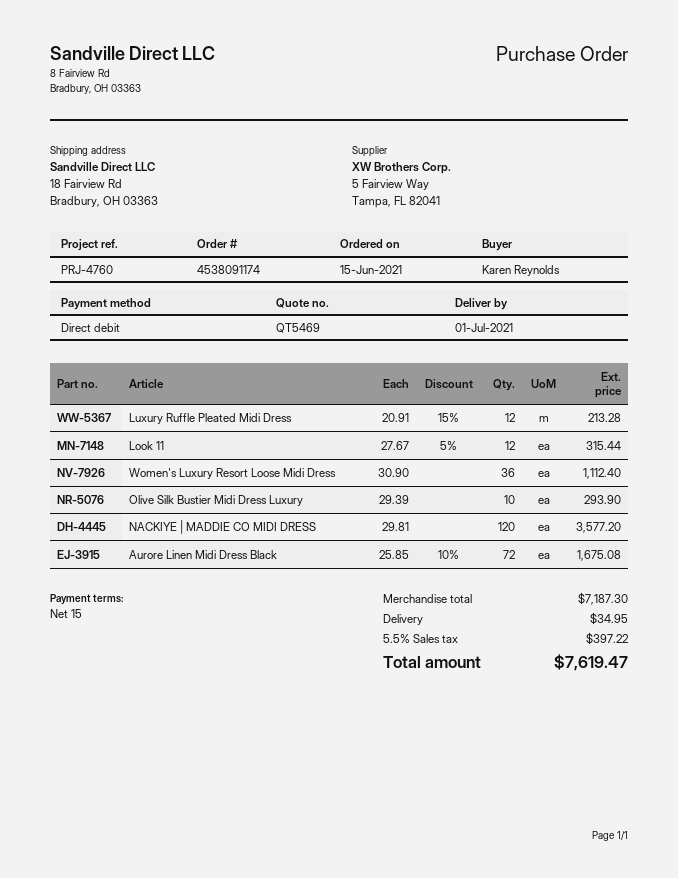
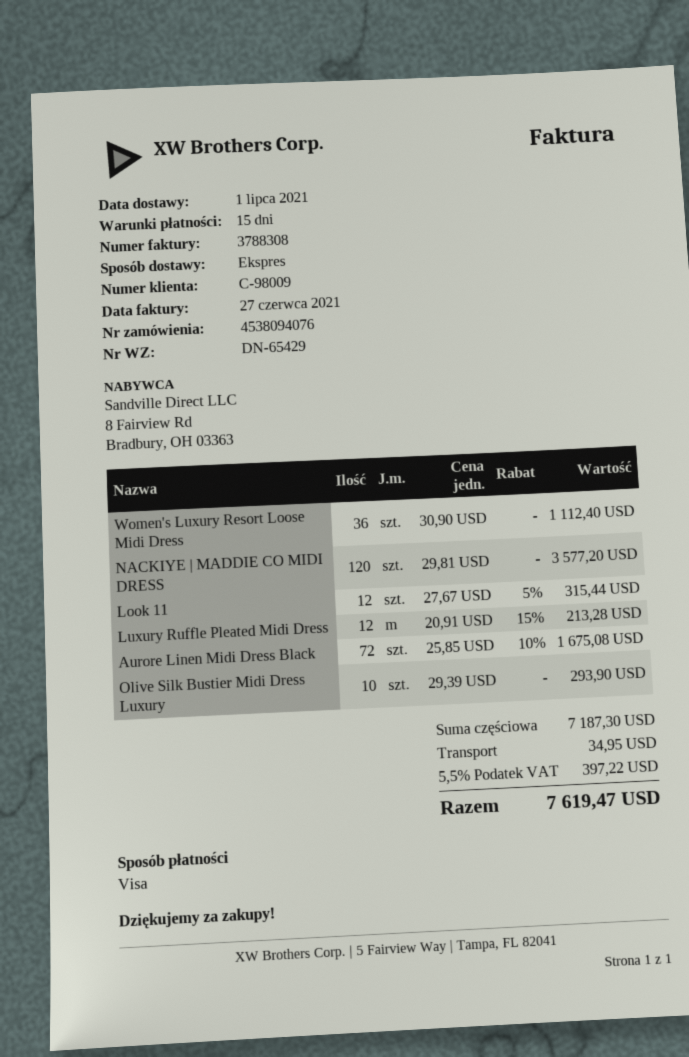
order number: 4538091174 -> 4538094076
payment method: direct debit -> Visa

